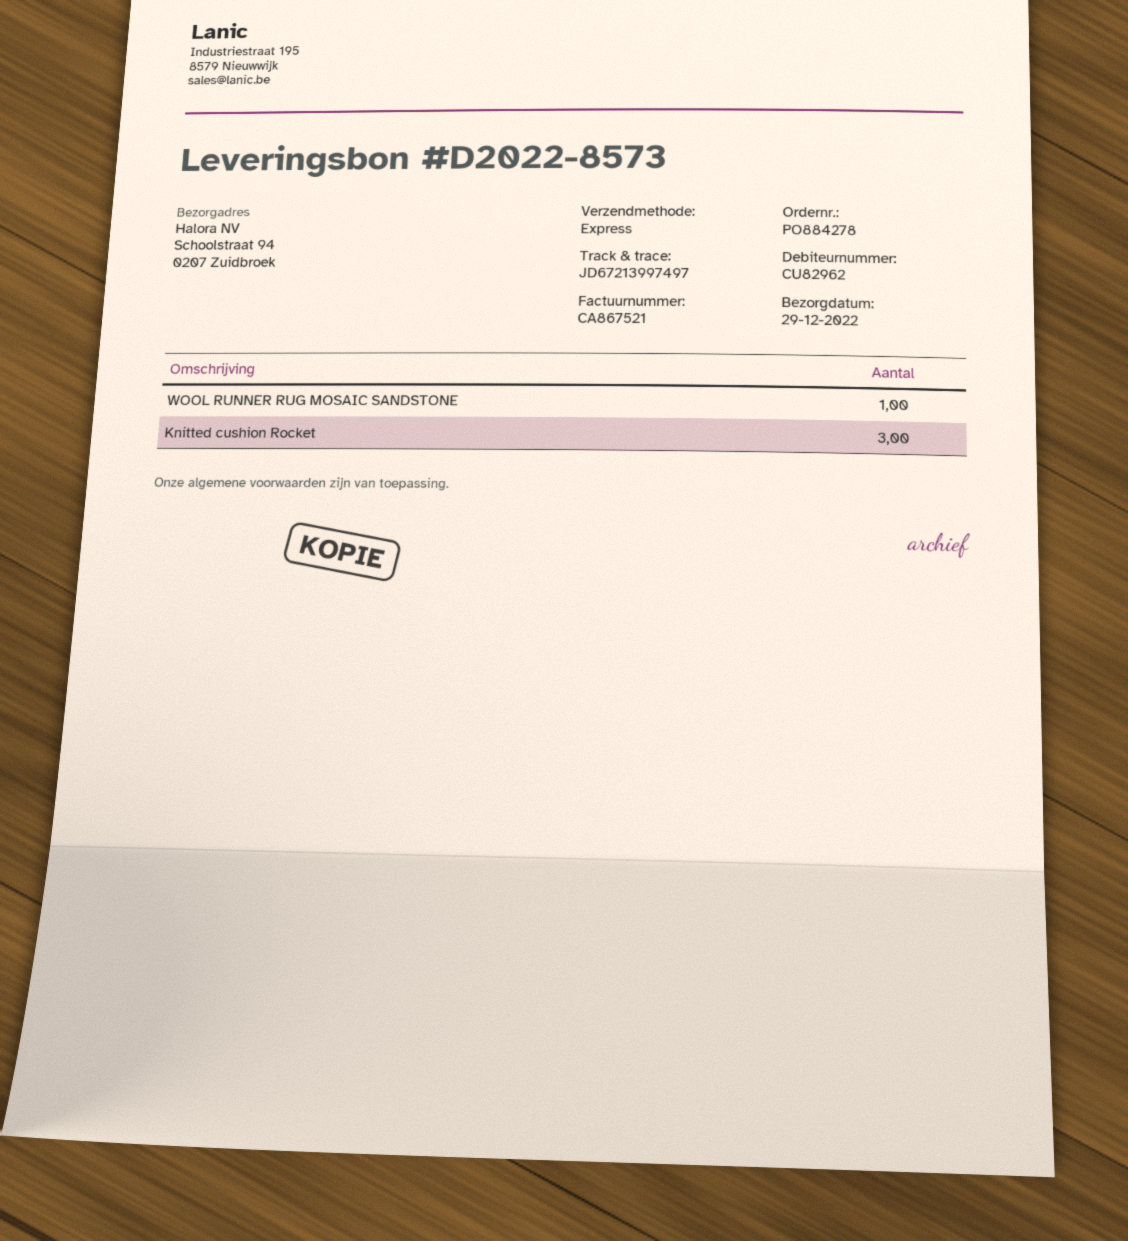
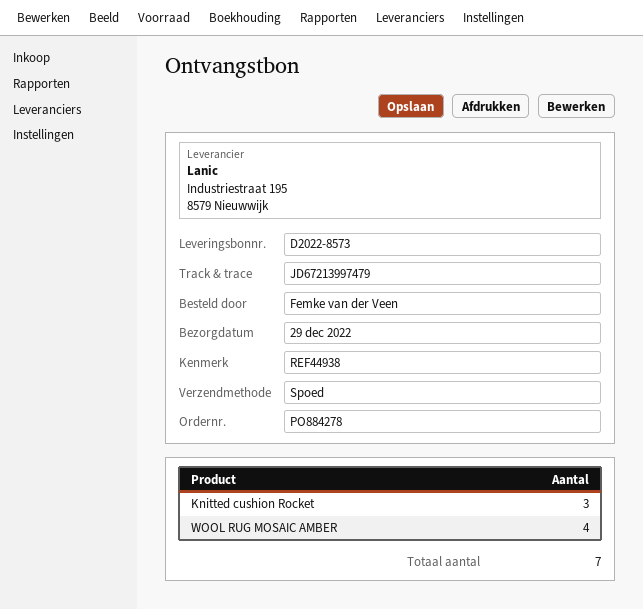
tracking number: JD67213997497 -> JD67213997479
WOOL RUNNER RUG MOSAIC SANDSTONE: 1 -> none
WOOL RUG MOSAIC AMBER: none -> 4

